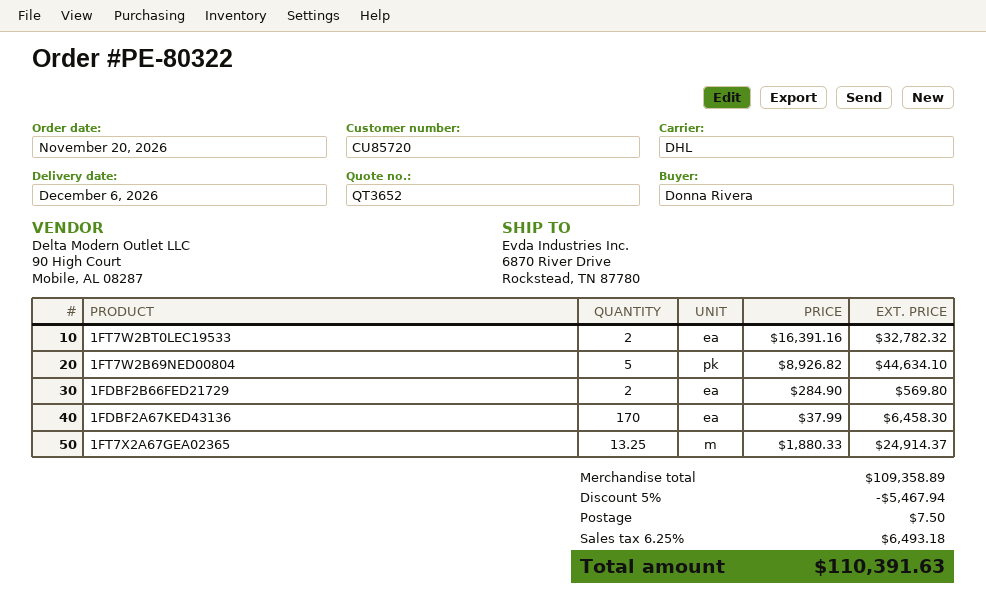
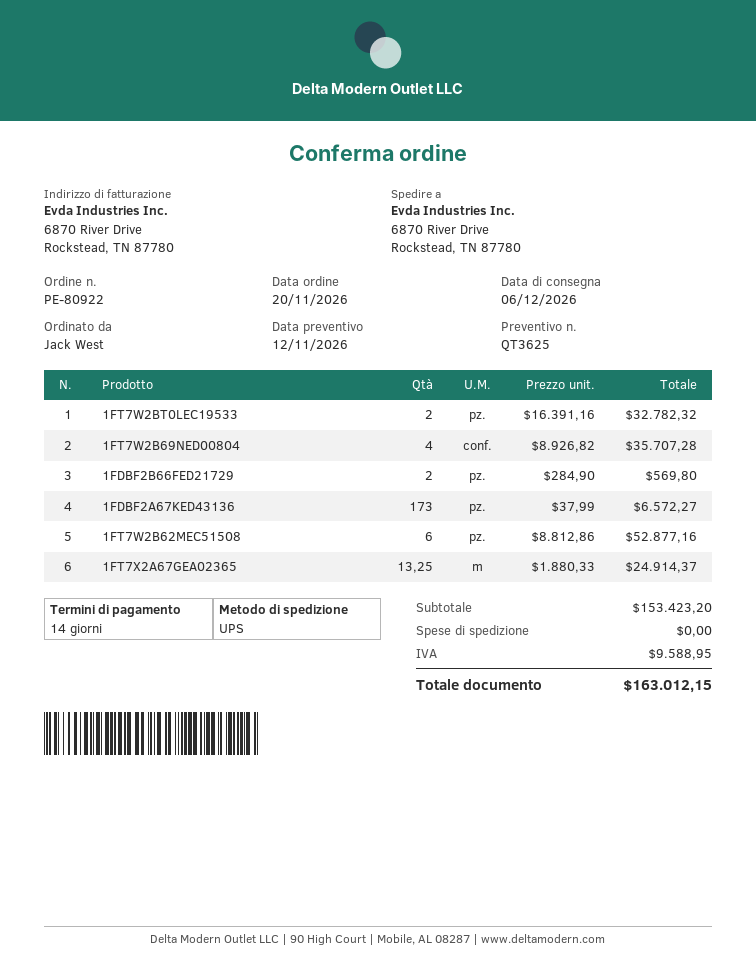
quote number: QT3652 -> QT3625
order number: PE-80322 -> PE-80922
ordered by: Donna Rivera -> Jack West
shipping method: DHL -> UPS
1FT7W2B69NED00804: 5 x 8926.82 = 44634.10 -> 4 x 8926.82 = 35707.28
1FDBF2A67KED43136: 170 x 37.99 = 6458.30 -> 173 x 37.99 = 6572.27
1FT7W2B62MEC51508: none -> 6 x 8812.86 = 52877.16
subtotal: 109358.89 -> 153423.20
discount: 5% = 5467.94 -> none
shipping: 7.50 -> 0.00
tax: 6493.18 -> 9588.95
total: 110391.63 -> 163012.15

